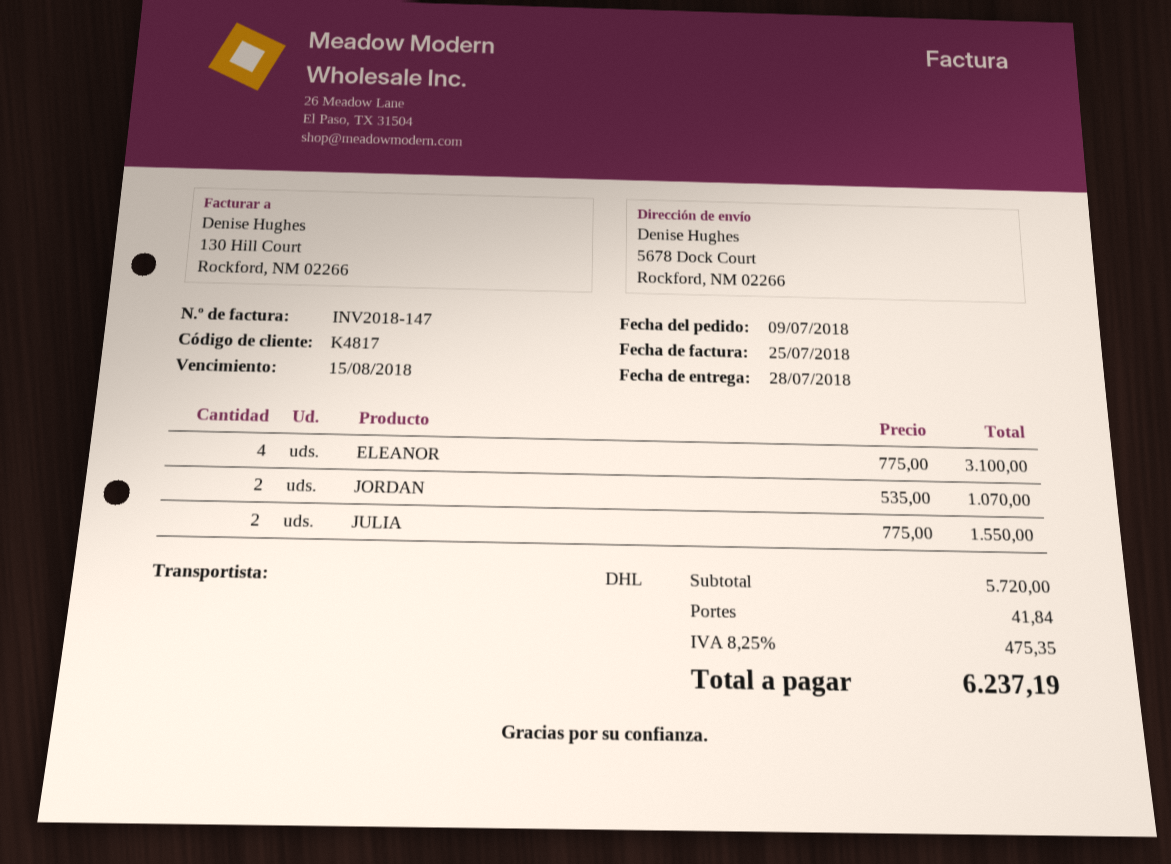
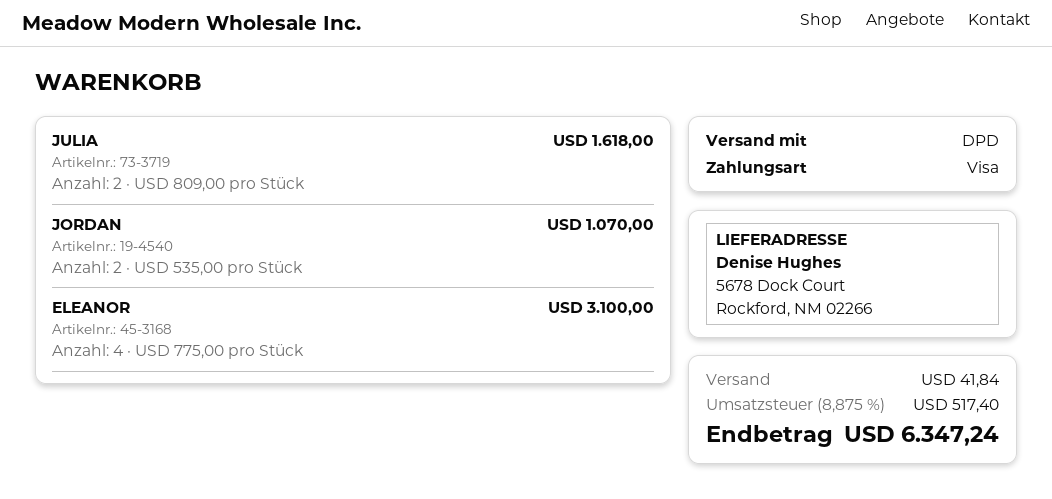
shipping method: DHL -> DPD
JULIA: 2 x 775.00 = 1550.00 -> 2 x 809.00 = 1618.00
tax: 8.25% = 475.35 -> 8.875% = 517.40
total: 6237.19 -> 6347.24

